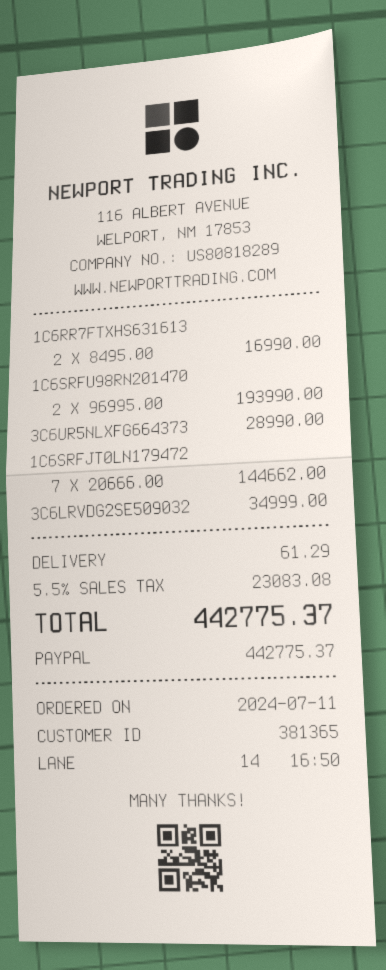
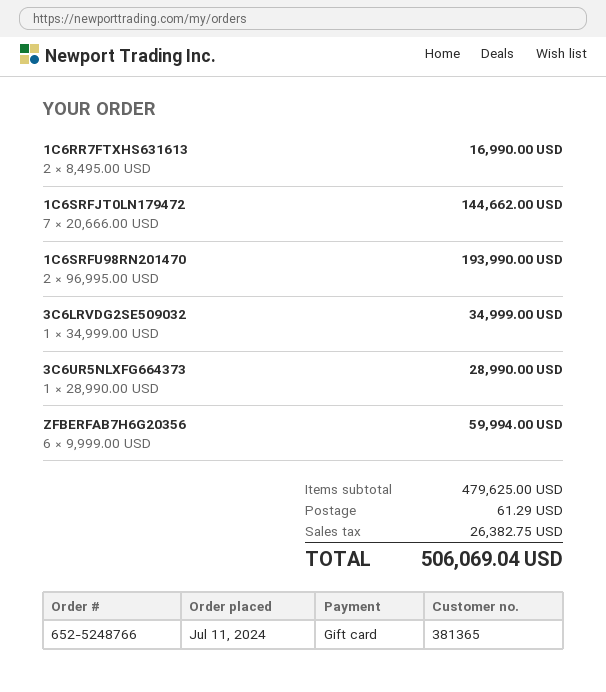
payment method: PayPal -> gift card
ZFBERFAB7H6G20356: none -> 6 x 9999.00 = 59994.00
tax: 23083.08 -> 26382.75
total: 442775.37 -> 506069.04

